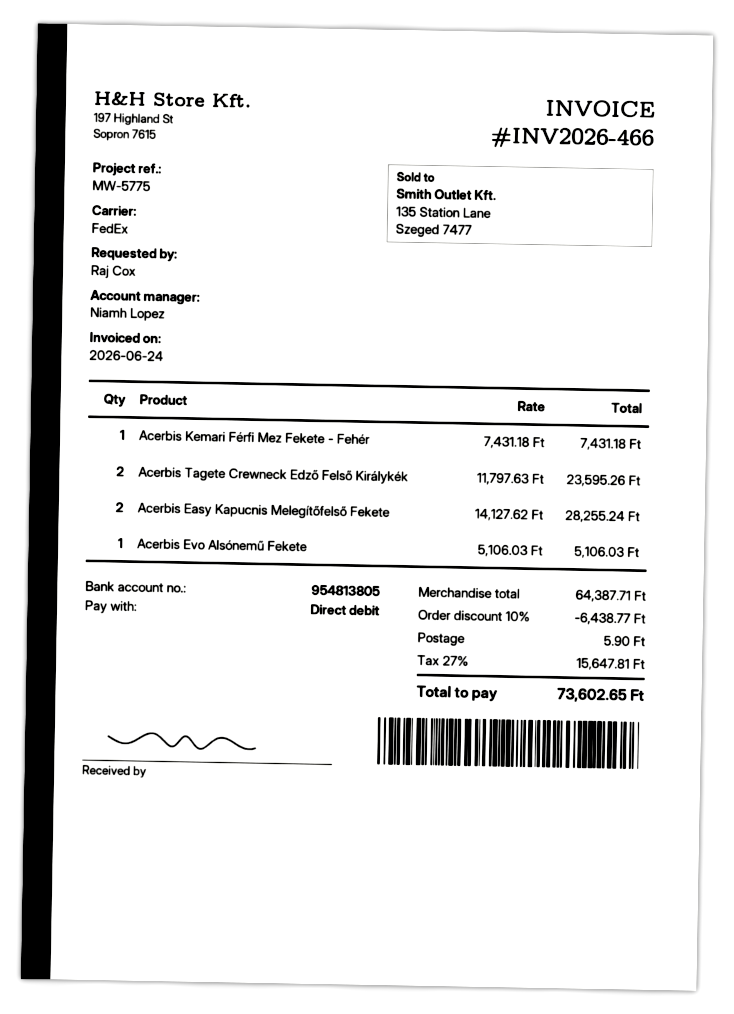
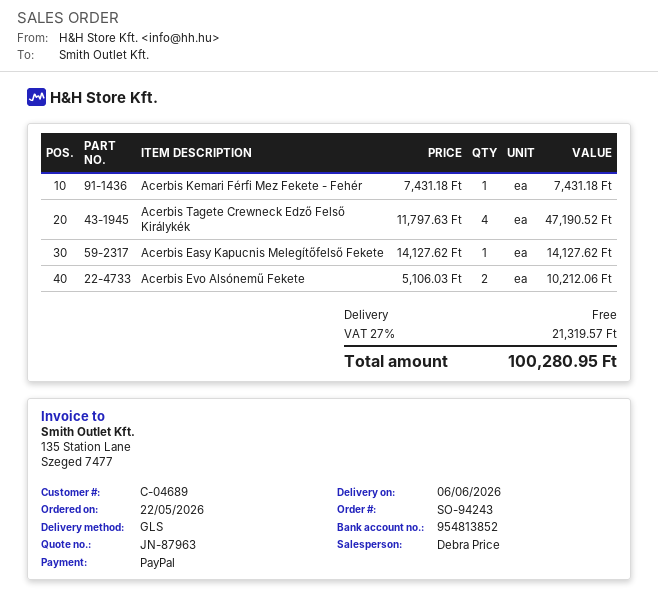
sales rep: Niamh Lopez -> Debra Price
payment method: direct debit -> PayPal
bank account: 954813805 -> 954813852
shipping method: FedEx -> GLS
Acerbis Tagete Crewneck Edző Felső Királykék: 2 x 11797.63 = 23595.26 -> 4 x 11797.63 = 47190.52
Acerbis Easy Kapucnis Melegítőfelső Fekete: 2 x 14127.62 = 28255.24 -> 1 x 14127.62 = 14127.62
Acerbis Evo Alsónemű Fekete: 1 x 5106.03 = 5106.03 -> 2 x 5106.03 = 10212.06
discount: 10% = 6438.77 -> none
shipping: 5.90 -> 0.00
tax: 27% = 15647.81 -> 27% = 21319.57
total: 73602.65 -> 100280.95

